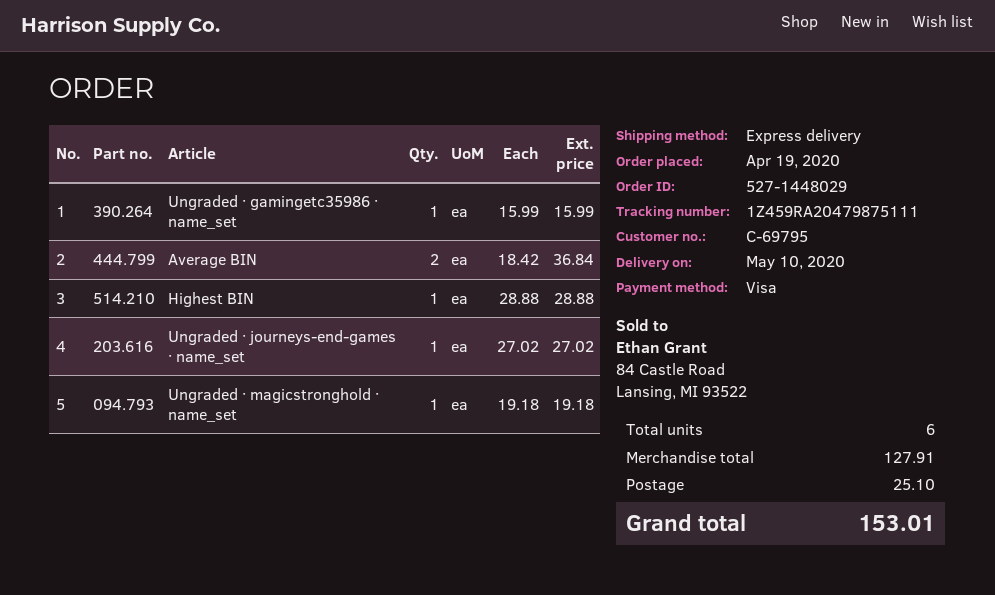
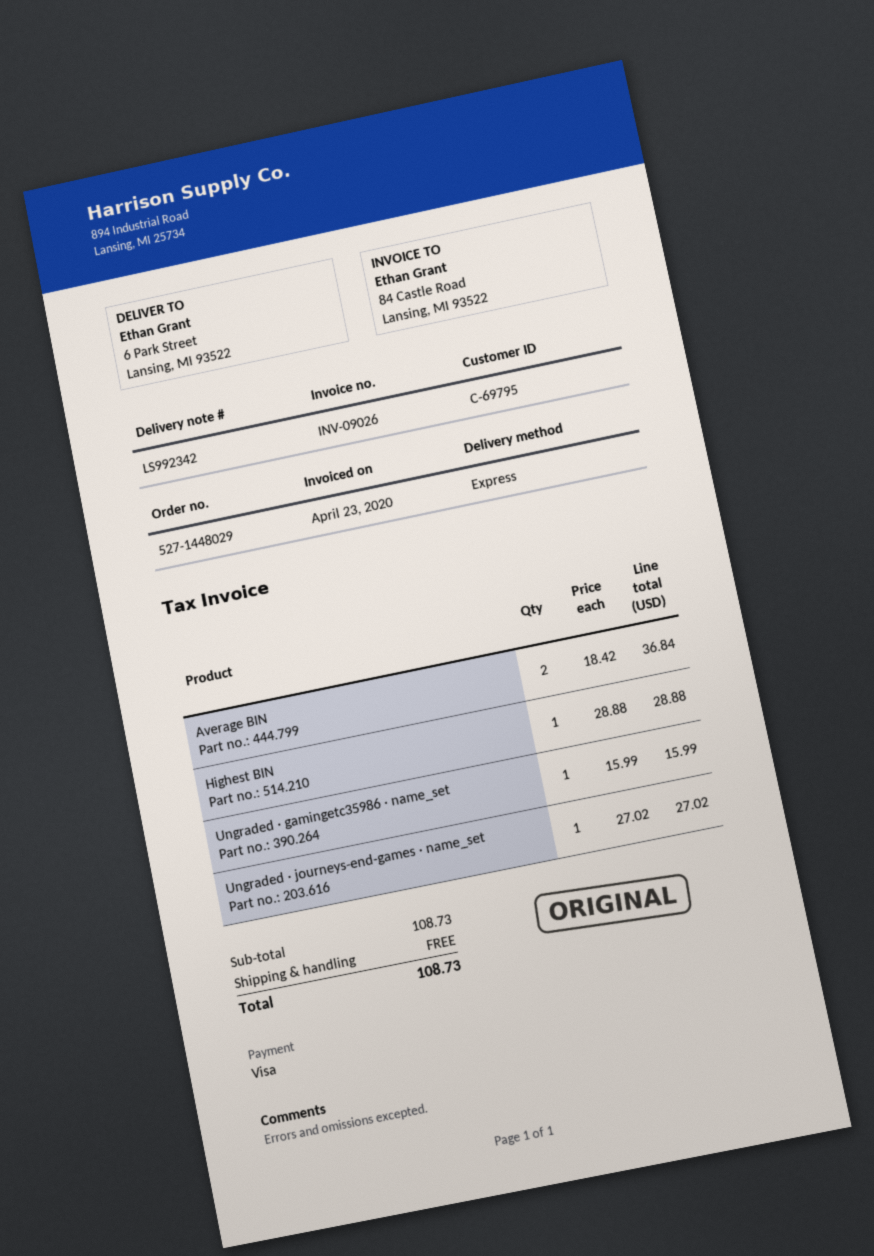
Ungraded · magicstronghold · name_set: 1 x 19.18 = 19.18 -> none
subtotal: 127.91 -> 108.73
shipping: 25.10 -> 0.00
total: 153.01 -> 108.73

